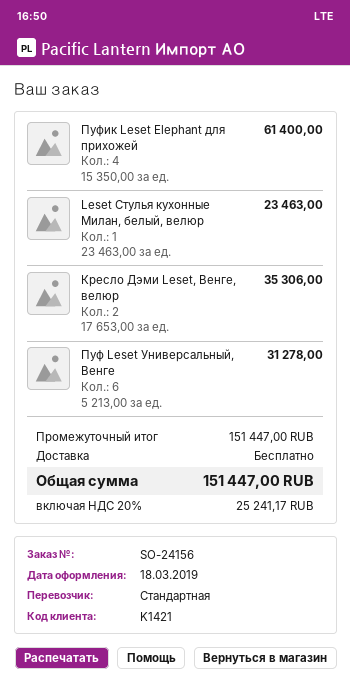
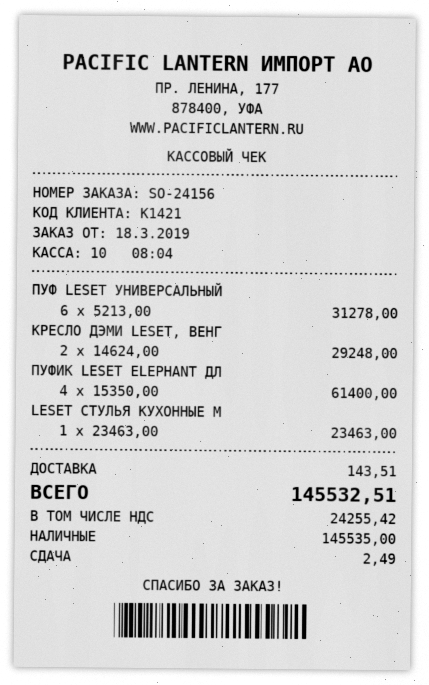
Кресло Дэми Leset, Венге, велюр: 2 x 17653.00 = 35306.00 -> 2 x 14624.00 = 29248.00
shipping: 0.00 -> 143.51
tax: 25241.17 -> 24255.42
total: 151447.00 -> 145532.51

